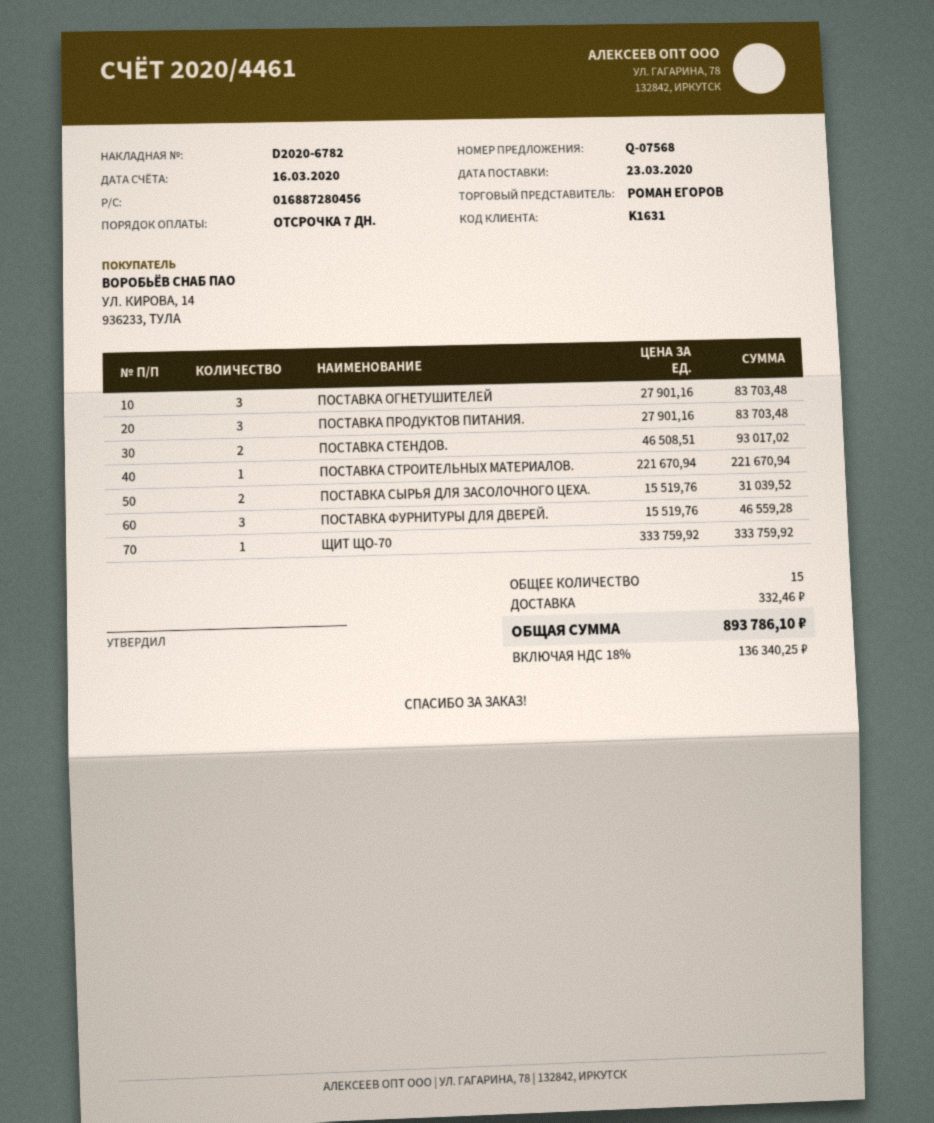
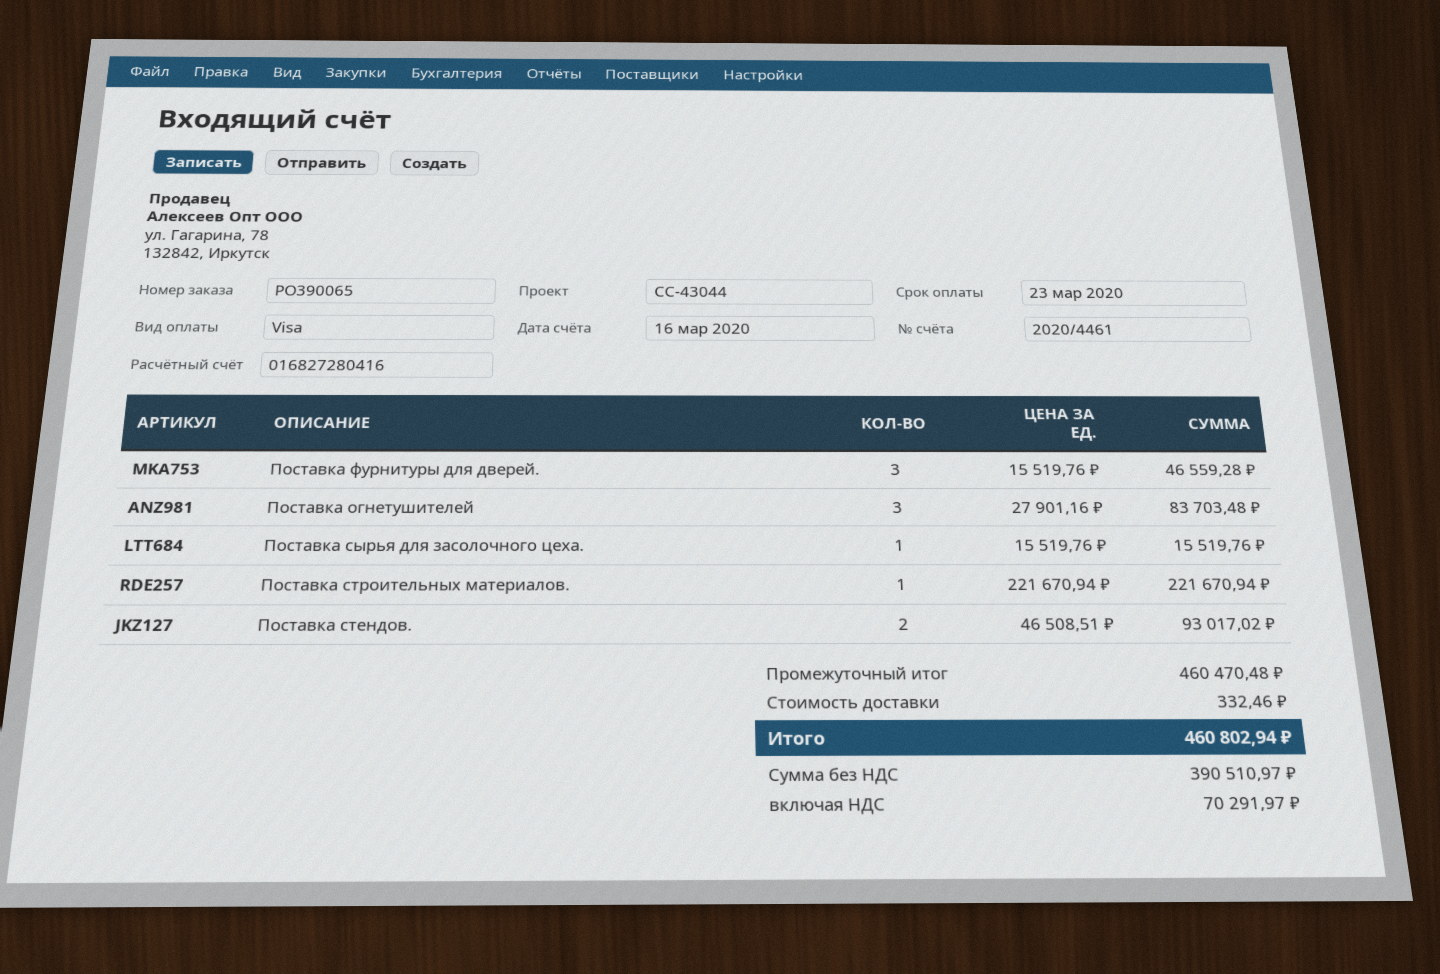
bank account: 016887280456 -> 016827280416
ПОСТАВКА ПРОДУКТОВ ПИТАНИЯ.: 3 x 27901.16 = 83703.48 -> none
ПОСТАВКА СЫРЬЯ ДЛЯ ЗАСОЛОЧНОГО ЦЕХА.: 2 x 15519.76 = 31039.52 -> 1 x 15519.76 = 15519.76
ЩИТ ЩО-70: 1 x 333759.92 = 333759.92 -> none
tax: 136340.25 -> 70291.97
total: 893786.10 -> 460802.94

